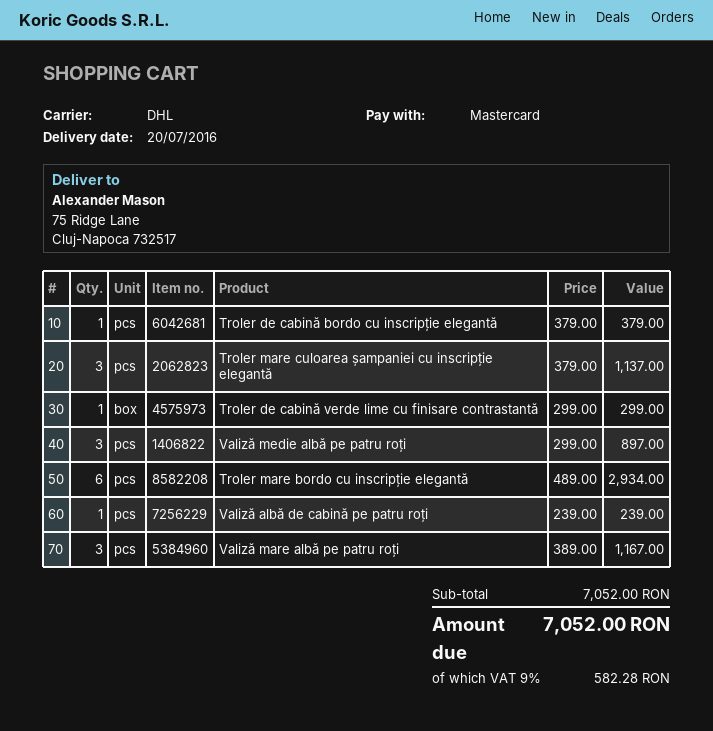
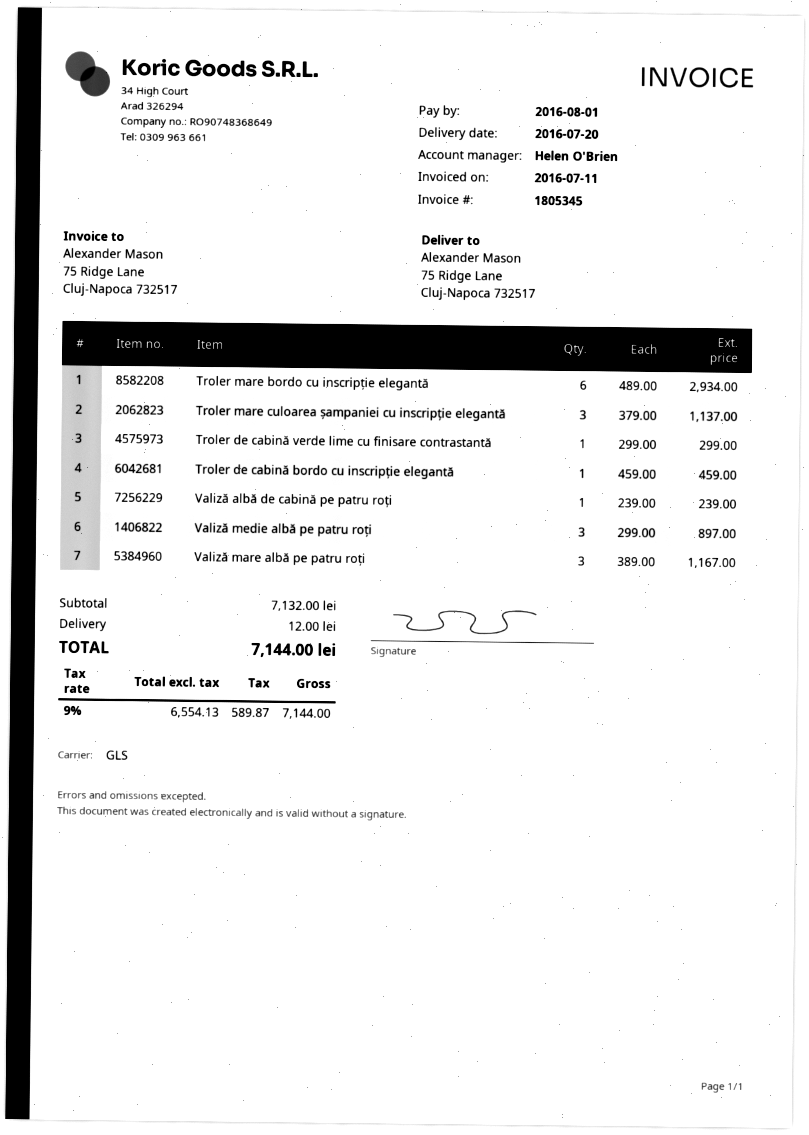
shipping method: DHL -> GLS
Troler de cabină bordo cu inscripție elegantă: 1 x 379.00 = 379.00 -> 1 x 459.00 = 459.00
subtotal: 7052.00 -> 7132.00
shipping: none -> 12.00
tax: 9% = 582.28 -> 9% = 589.87
total: 7052.00 -> 7144.00

